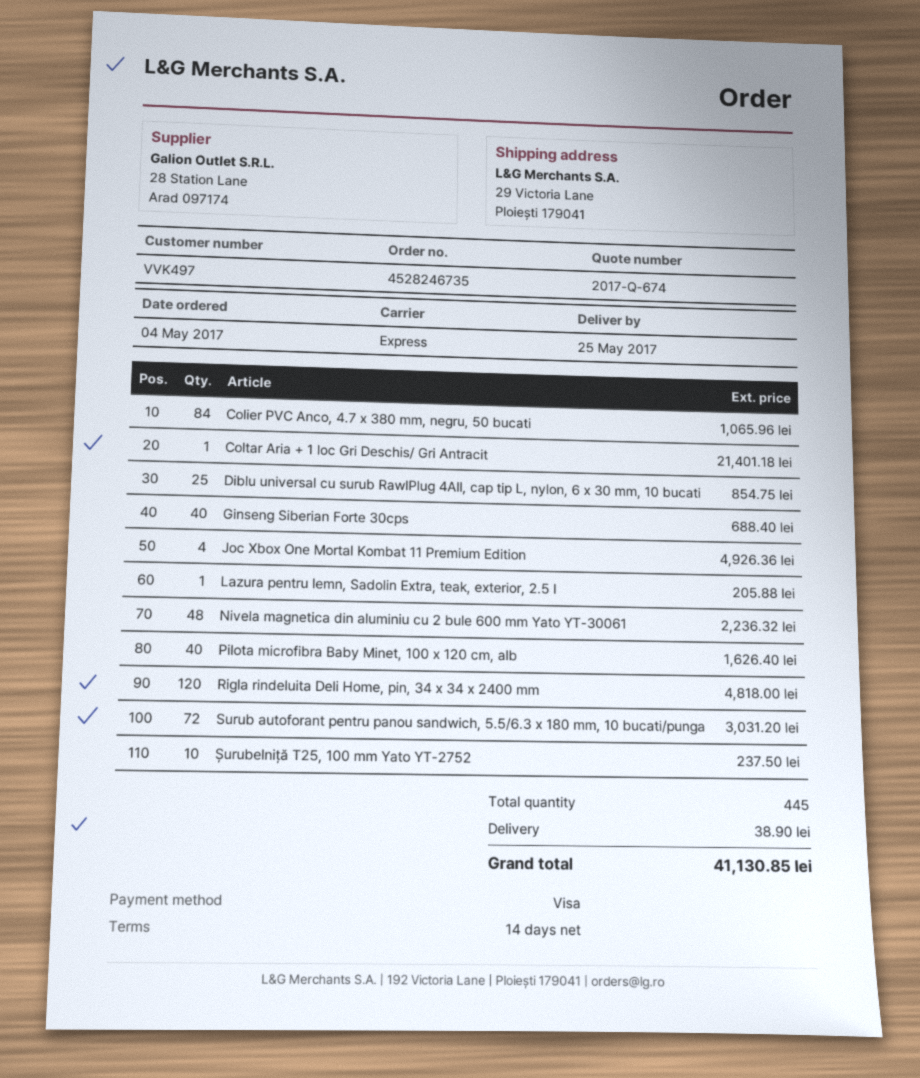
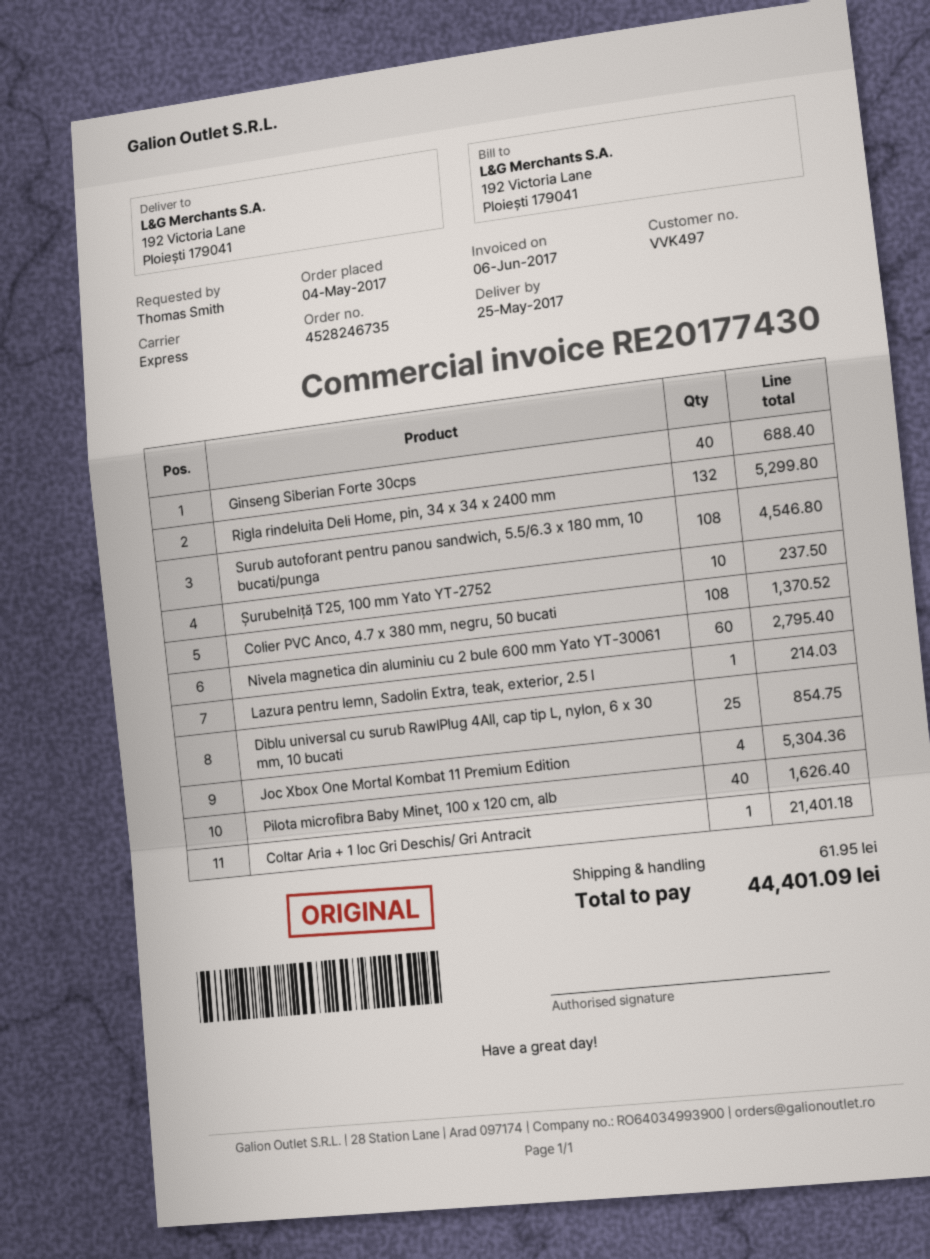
ship to: 29 Victoria Lane, Ploiești 179041 -> 192 Victoria Lane, Ploiești 179041
Colier PVC Anco, 4.7 x 380 mm, negru, 50 bucati: 84 for 1065.96 -> 108 for 1370.52
Joc Xbox One Mortal Kombat 11 Premium Edition: 4 for 4926.36 -> 4 for 5304.36
Lazura pentru lemn, Sadolin Extra, teak, exterior, 2.5 l: 1 for 205.88 -> 1 for 214.03
Nivela magnetica din aluminiu cu 2 bule 600 mm Yato YT-30061: 48 for 2236.32 -> 60 for 2795.40
Rigla rindeluita Deli Home, pin, 34 x 34 x 2400 mm: 120 for 4818.00 -> 132 for 5299.80
Surub autoforant pentru panou sandwich, 5.5/6.3 x 180 mm, 10 bucati/punga: 72 for 3031.20 -> 108 for 4546.80
shipping: 38.90 -> 61.95
total: 41130.85 -> 44401.09

